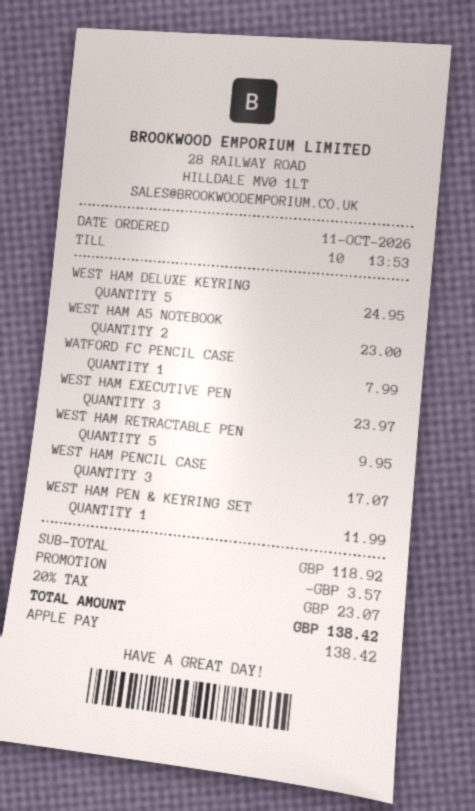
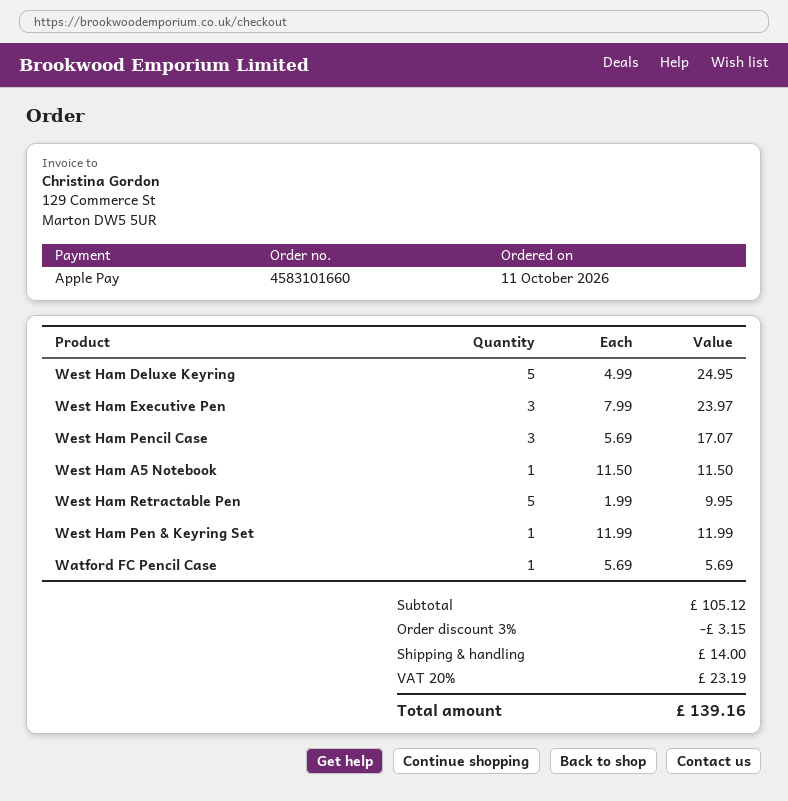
WEST HAM A5 NOTEBOOK: 2 for 23.00 -> 1 for 11.50
WATFORD FC PENCIL CASE: 1 for 7.99 -> 1 for 5.69
subtotal: 118.92 -> 105.12
discount: 3.57 -> 3.15
shipping: none -> 14.00
tax: 20% = 23.07 -> 20% = 23.19
total: 138.42 -> 139.16

